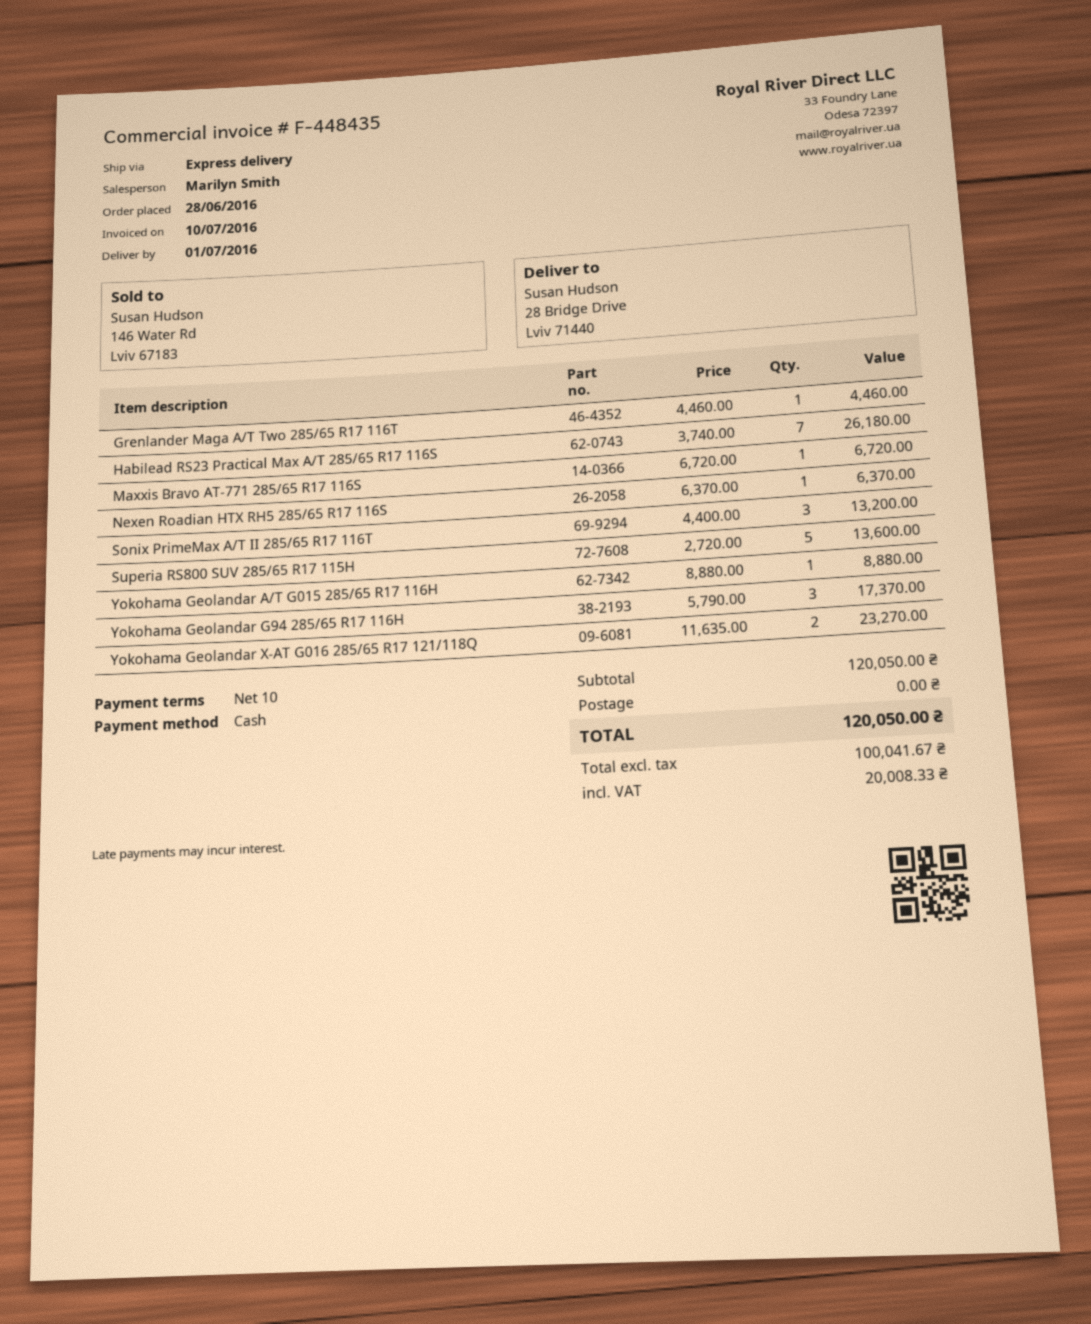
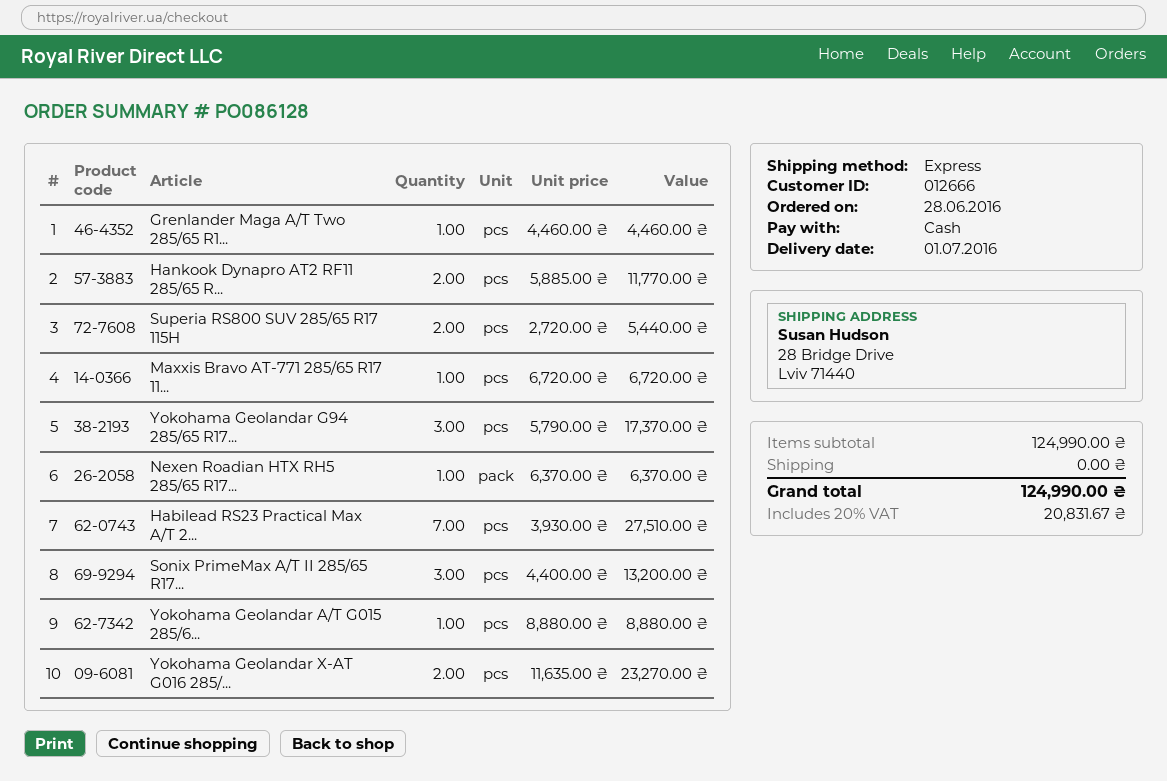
Habilead RS23 Practical Max A/T 285/65 R17 116S: 7 x 3740.00 = 26180.00 -> 7 x 3930.00 = 27510.00
Superia RS800 SUV 285/65 R17 115H: 5 x 2720.00 = 13600.00 -> 2 x 2720.00 = 5440.00
Hankook Dynapro AT2 RF11 285/65 R...: none -> 2 x 5885.00 = 11770.00
subtotal: 120050.00 -> 124990.00
tax: 20008.33 -> 20831.67
total: 120050.00 -> 124990.00

